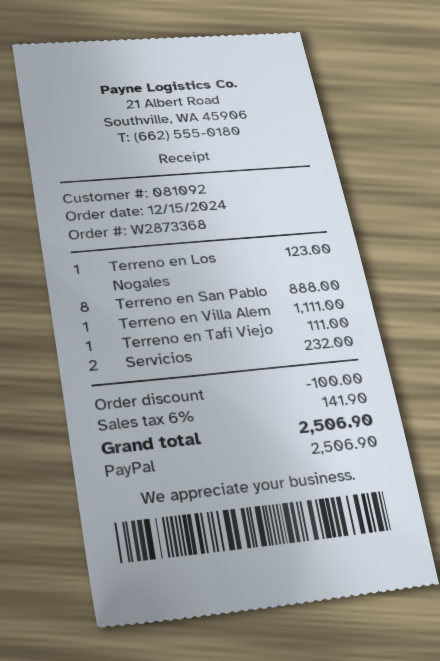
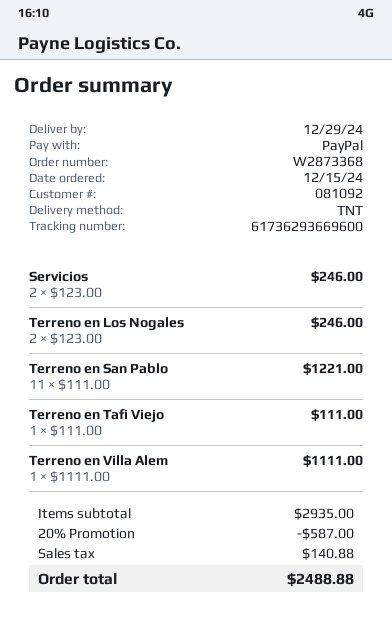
Terreno en Los Nogales: 1 for 123.00 -> 2 for 246.00
Terreno en San Pablo: 8 for 888.00 -> 11 for 1221.00
Servicios: 2 for 232.00 -> 2 for 246.00
discount: 100.00 -> 587.00
tax: 141.90 -> 140.88
total: 2506.90 -> 2488.88

